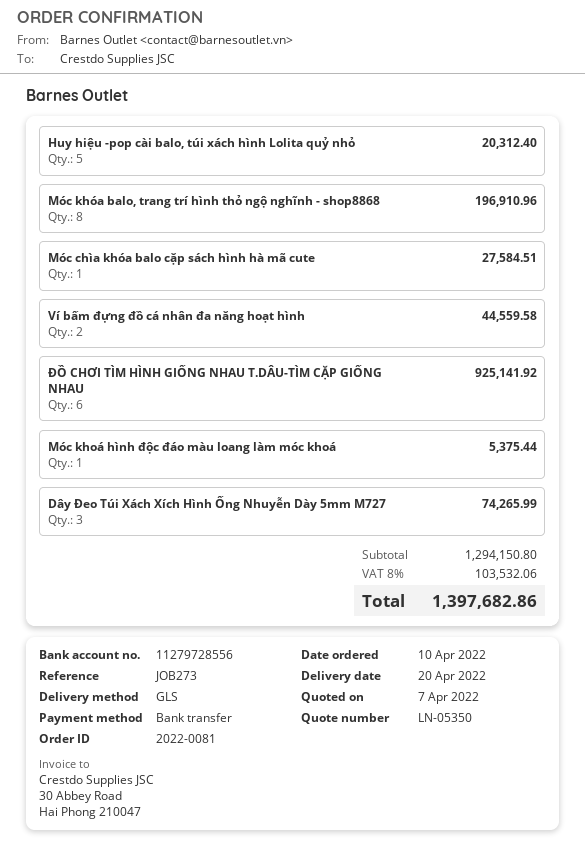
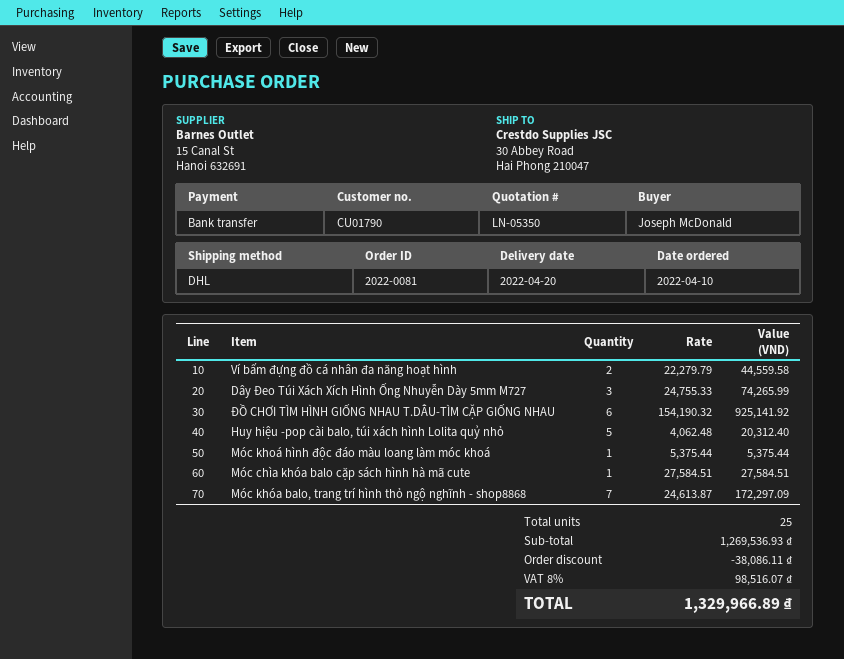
shipping method: GLS -> DHL
Móc khóa balo, trang trí hình thỏ ngộ nghĩnh - shop8868: 8 for 196910.96 -> 7 for 172297.09
subtotal: 1294150.80 -> 1269536.93
discount: none -> 38086.11
tax: 8% = 103532.06 -> 8% = 98516.07
total: 1397682.86 -> 1329966.89

